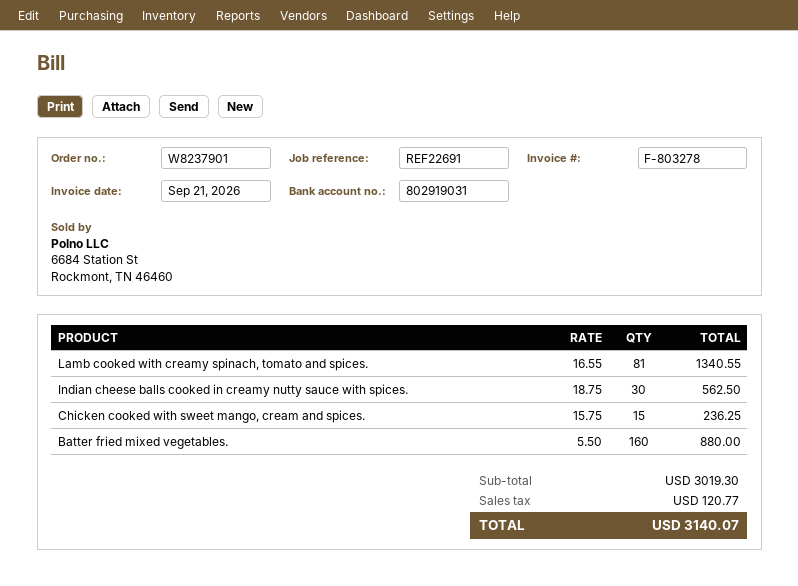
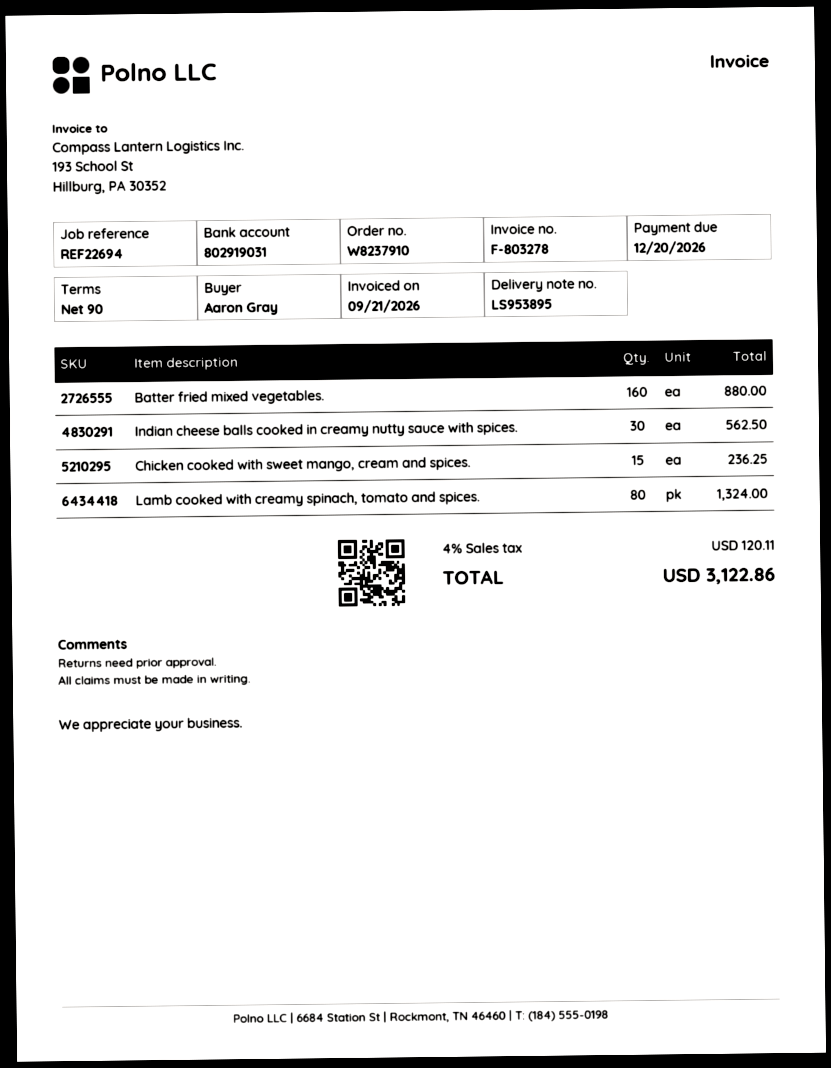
order number: W8237901 -> W8237910
reference: REF22691 -> REF22694
Lamb cooked with creamy spinach, tomato and spices.: 81 for 1340.55 -> 80 for 1324.00
tax: 120.77 -> 120.11
total: 3140.07 -> 3122.86

